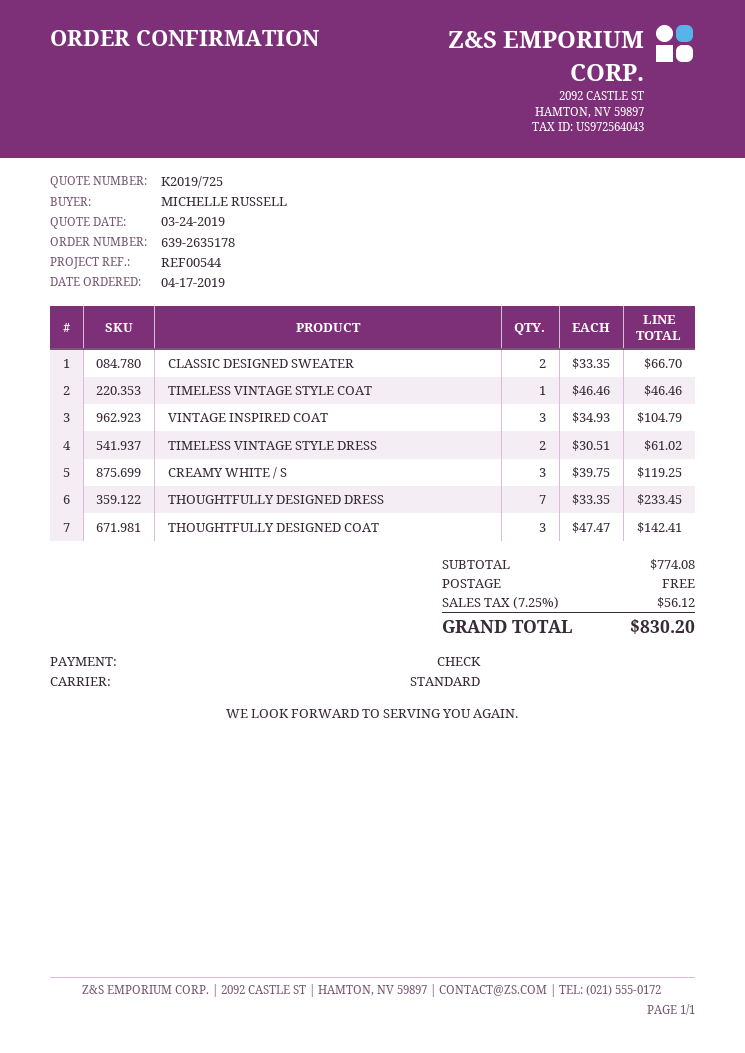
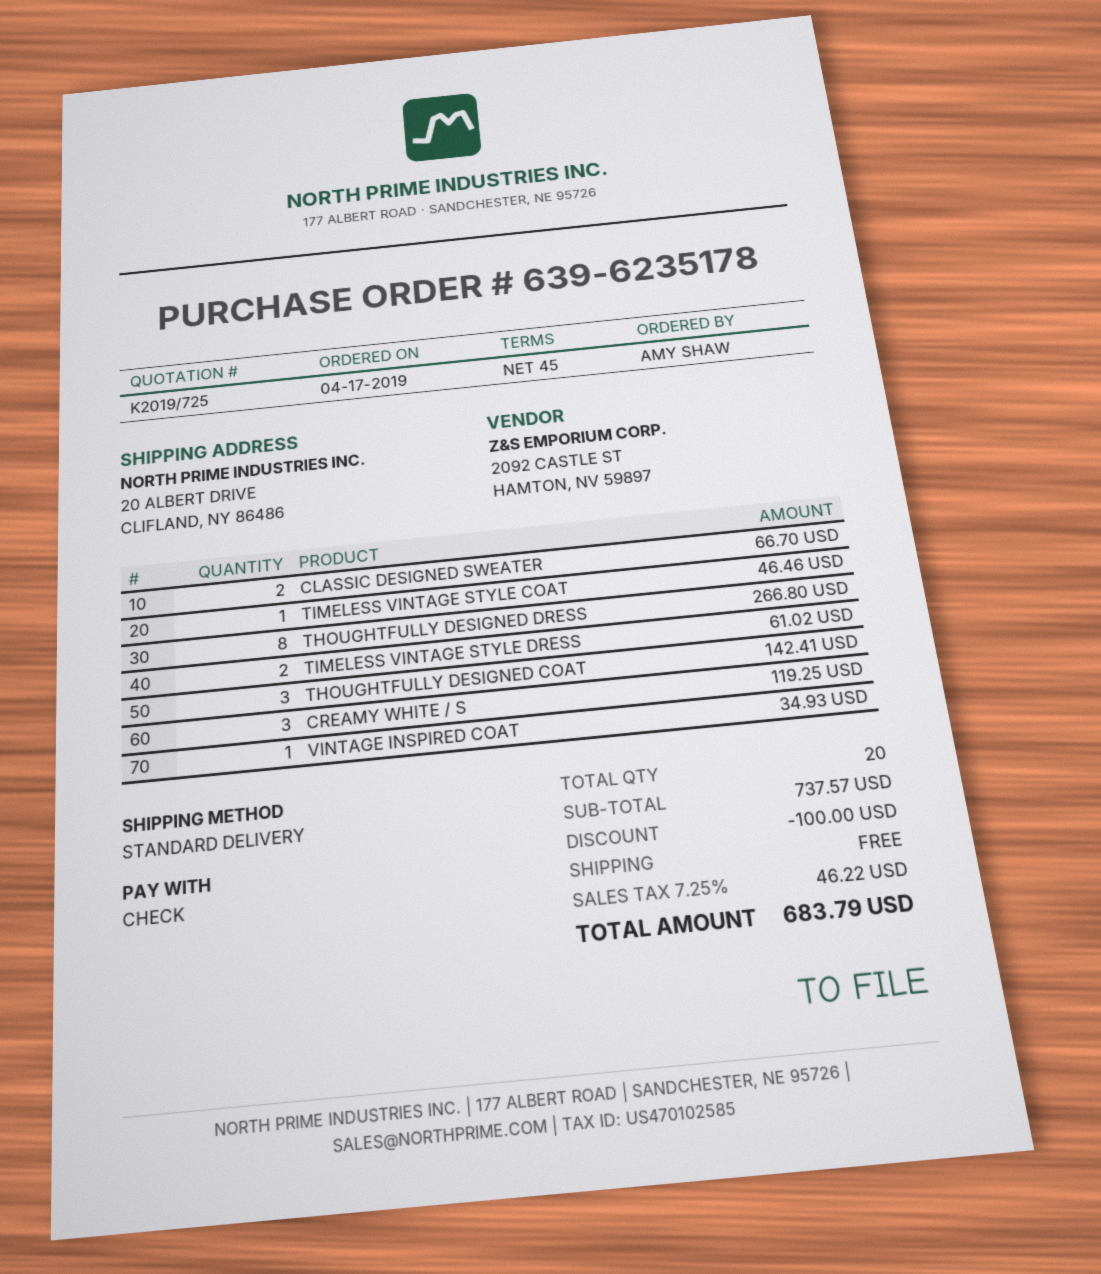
order number: 639-2635178 -> 639-6235178
ordered by: MICHELLE RUSSELL -> AMY SHAW
VINTAGE INSPIRED COAT: 3 for 104.79 -> 1 for 34.93
THOUGHTFULLY DESIGNED DRESS: 7 for 233.45 -> 8 for 266.80
subtotal: 774.08 -> 737.57
discount: none -> 100.00
tax: 7.25% = 56.12 -> 7.25% = 46.22
total: 830.20 -> 683.79

